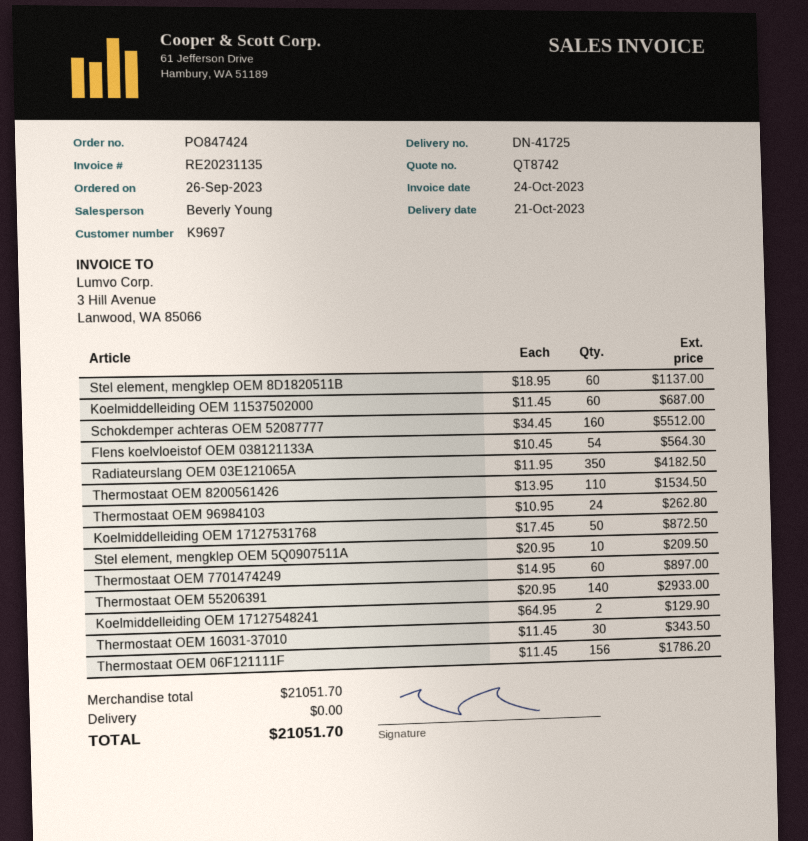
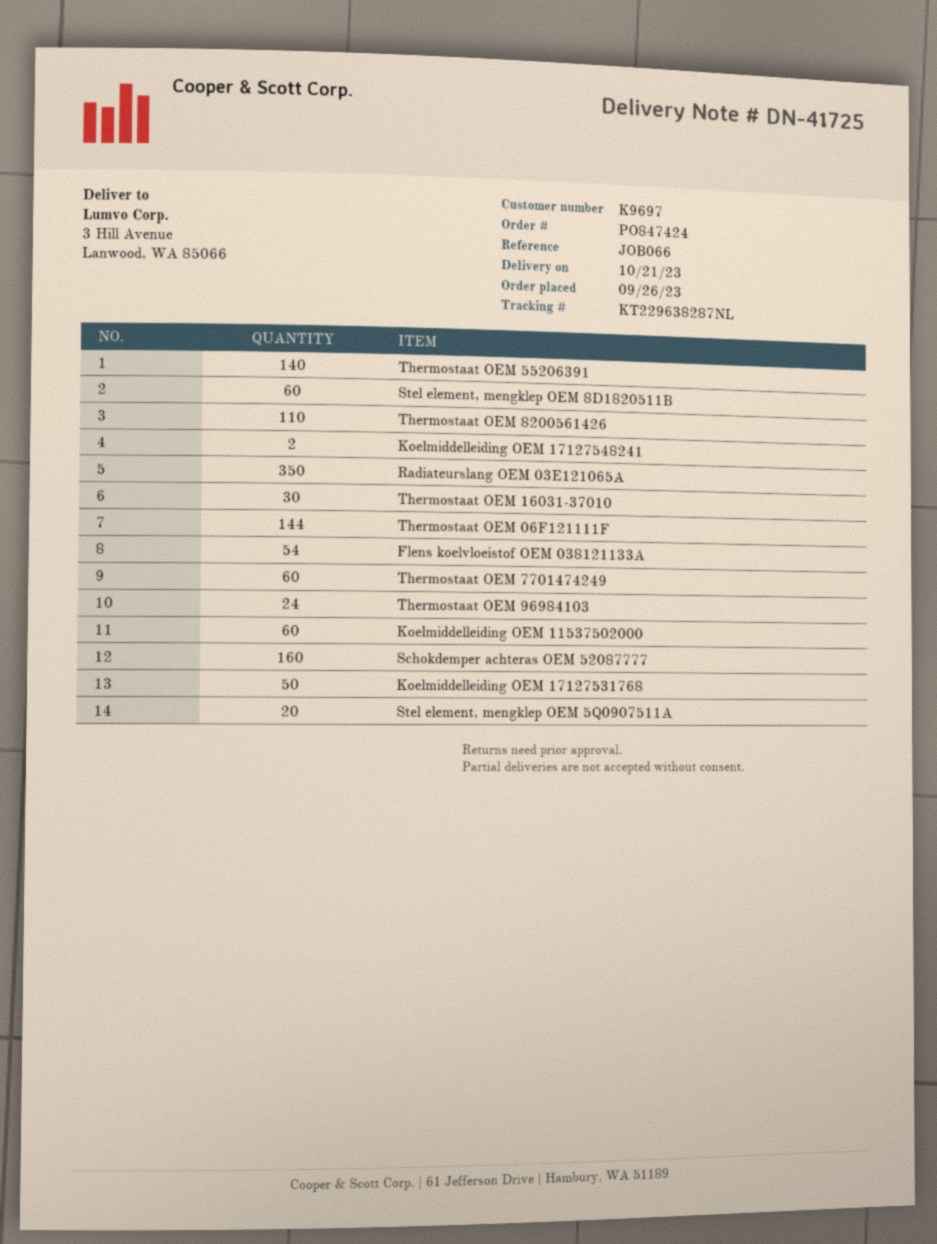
Stel element, mengklep OEM 5Q0907511A: 10 -> 20
Thermostaat OEM 06F121111F: 156 -> 144

